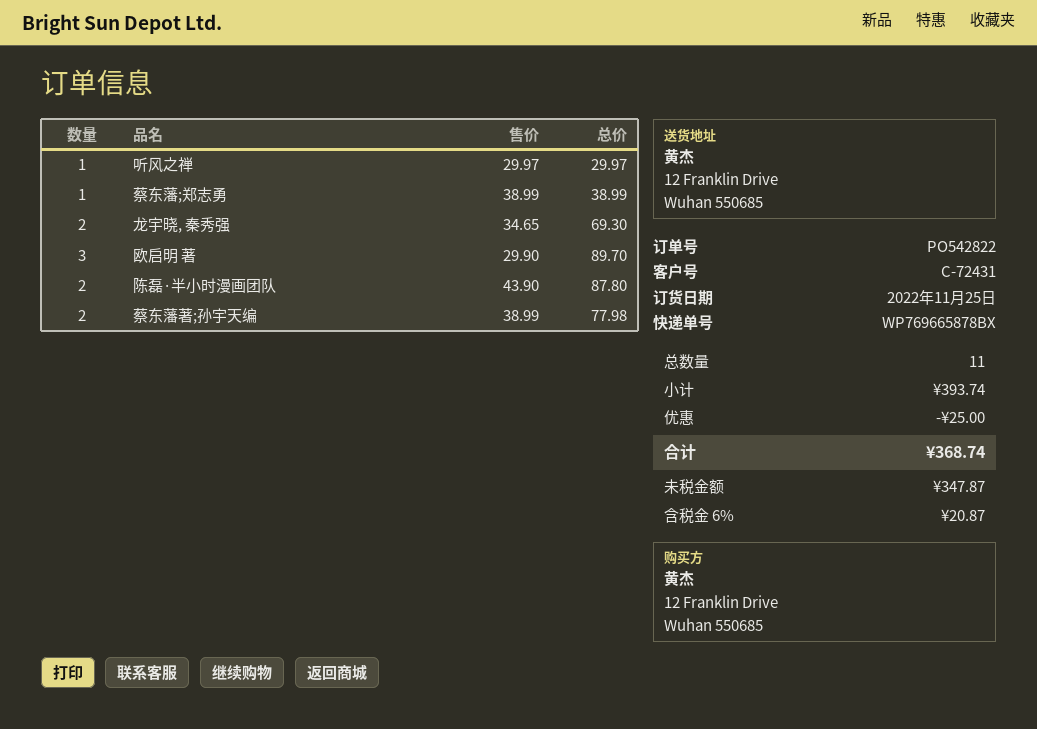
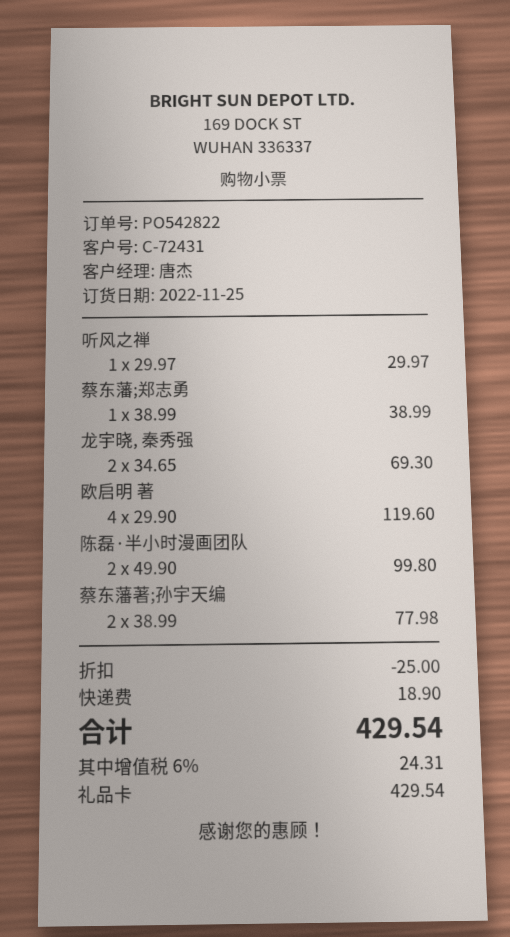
欧启明 著: 3 x 29.90 = 89.70 -> 4 x 29.90 = 119.60
陈磊·半小时漫画团队: 2 x 43.90 = 87.80 -> 2 x 49.90 = 99.80
shipping: none -> 18.90
tax: 6% = 20.87 -> 6% = 24.31
total: 368.74 -> 429.54

